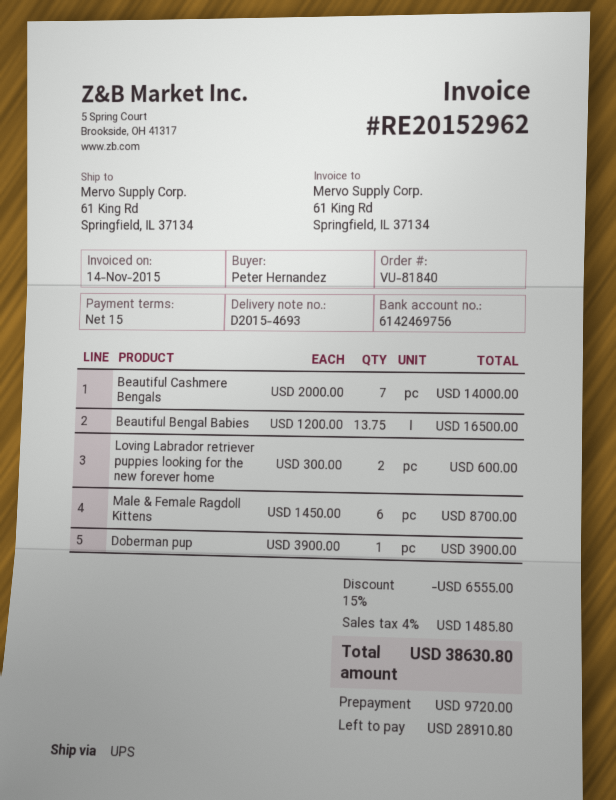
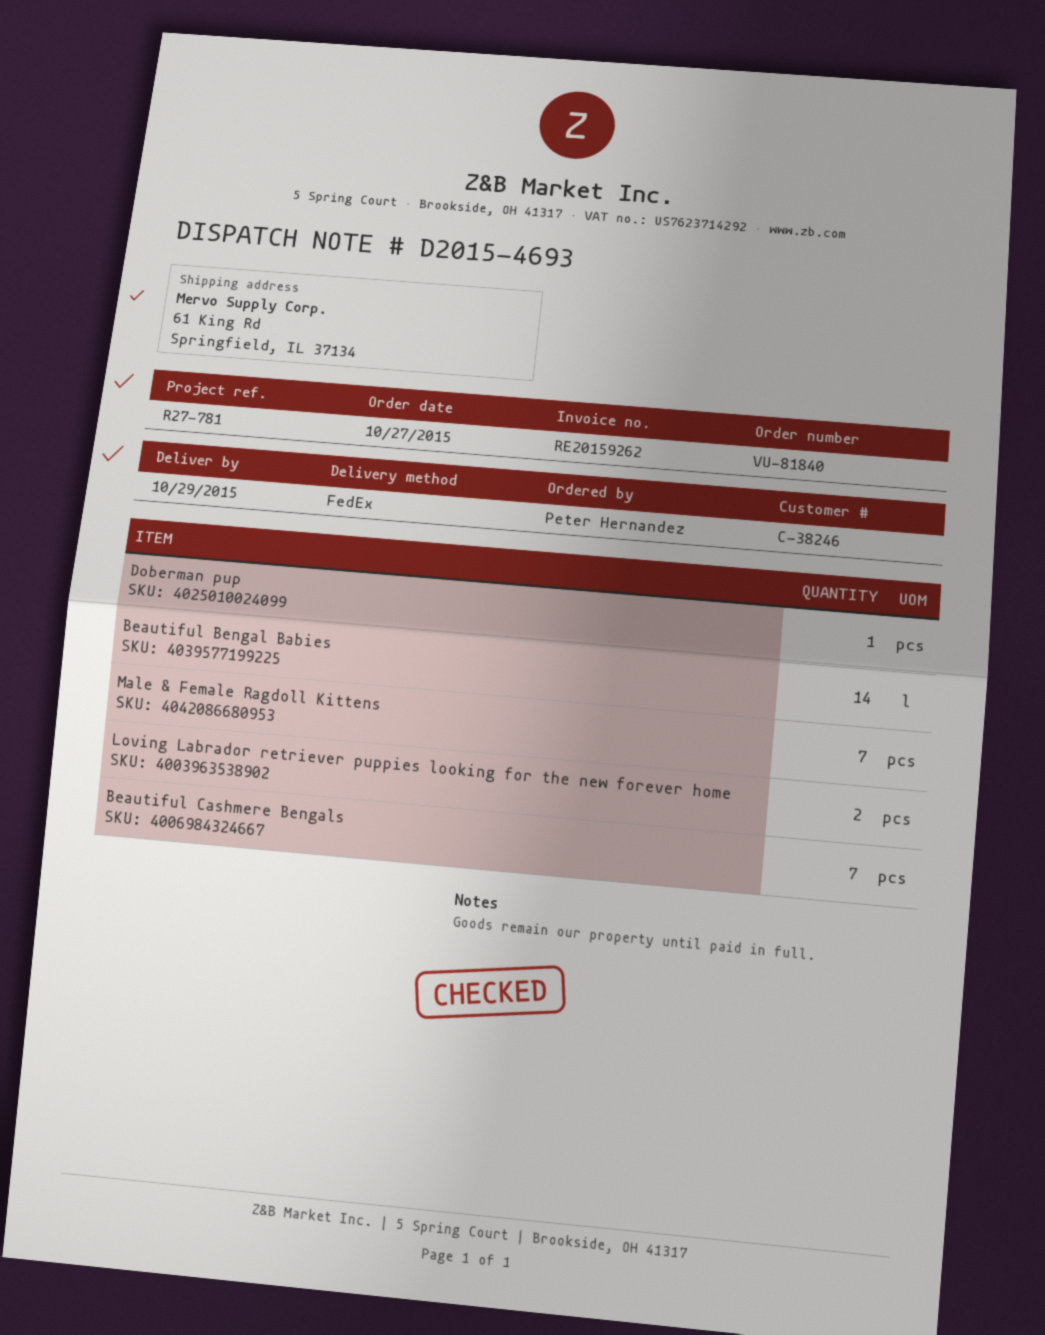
invoice number: RE20152962 -> RE20159262
shipping method: UPS -> FedEx
Beautiful Bengal Babies: 13.75 -> 14
Male & Female Ragdoll Kittens: 6 -> 7

